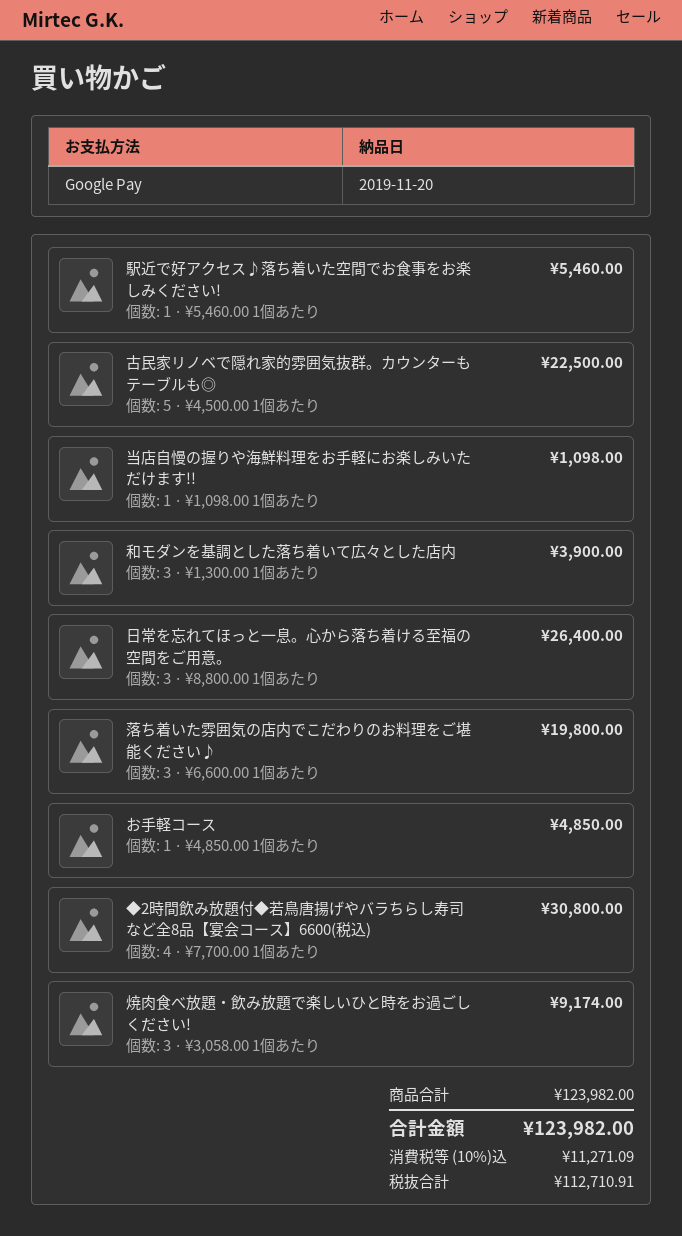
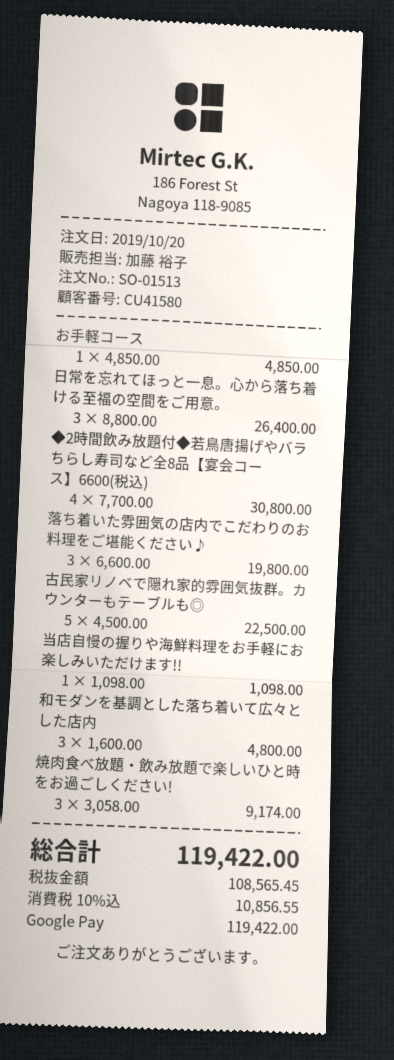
駅近で好アクセス♪落ち着いた空間でお食事をお楽しみください!: 1 x 5460.00 = 5460.00 -> none
和モダンを基調とした落ち着いて広々とした店内: 3 x 1300.00 = 3900.00 -> 3 x 1600.00 = 4800.00
net: 112710.91 -> 108565.45
tax: 10% = 11271.09 -> 10% = 10856.55
total: 123982.00 -> 119422.00

